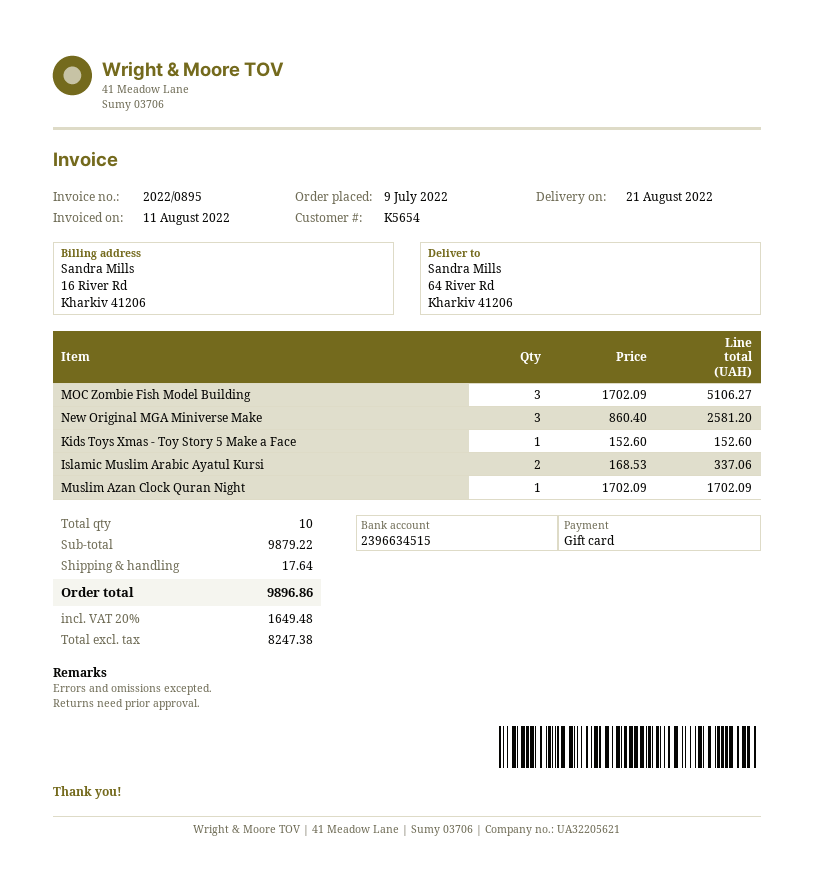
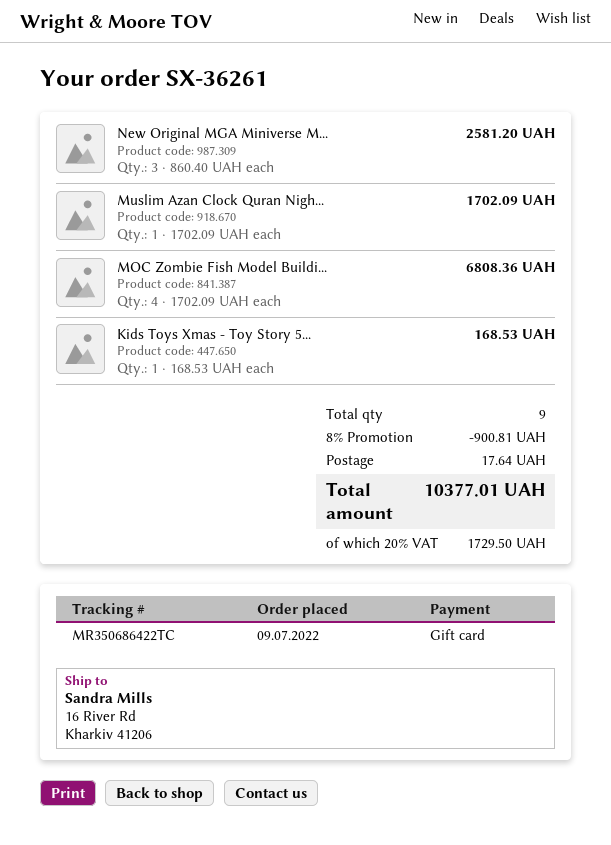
ship to: 64 River Rd, Kharkiv 41206 -> 16 River Rd, Kharkiv 41206
MOC Zombie Fish Model Building: 3 x 1702.09 = 5106.27 -> 4 x 1702.09 = 6808.36
Kids Toys Xmas - Toy Story 5 Make a Face: 1 x 152.60 = 152.60 -> 1 x 168.53 = 168.53
Islamic Muslim Arabic Ayatul Kursi: 2 x 168.53 = 337.06 -> none
total quantity: 10 -> 9
discount: none -> 8% = 900.81
tax: 20% = 1649.48 -> 20% = 1729.50
total: 9896.86 -> 10377.01

